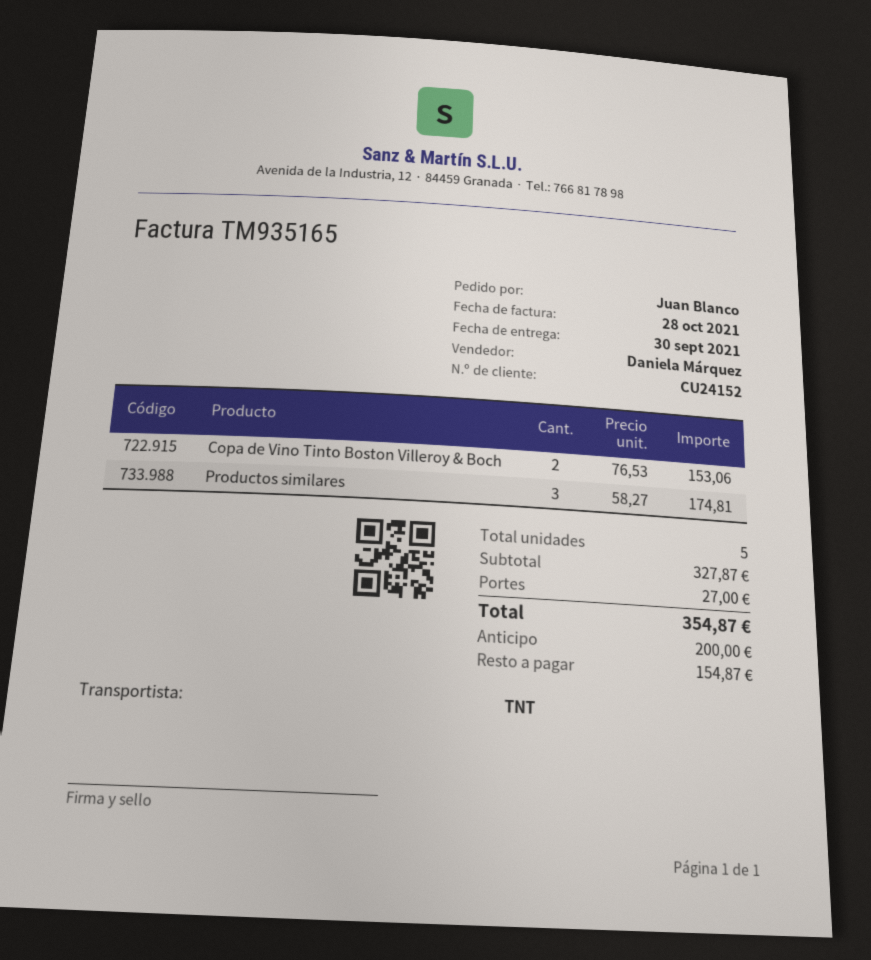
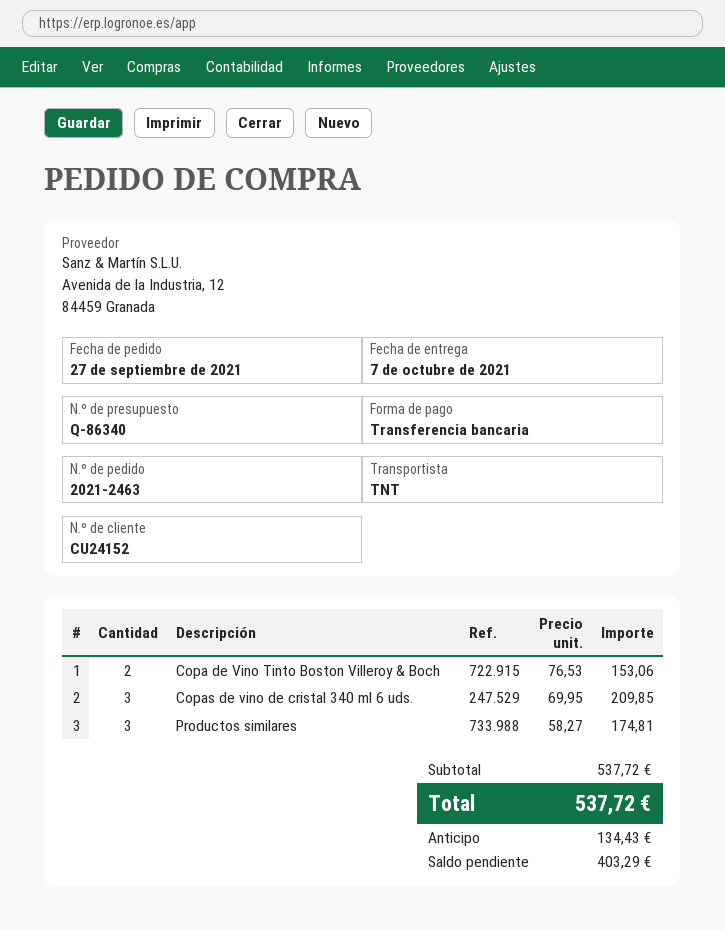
delivery date: 2021-09-30 -> 2021-10-07
Copas de vino de cristal 340 ml 6 uds.: none -> 3 x 69.95 = 209.85
subtotal: 327.87 -> 537.72
shipping: 27.00 -> none
total: 354.87 -> 537.72
deposit: 200.00 -> 134.43
balance: 154.87 -> 403.29

